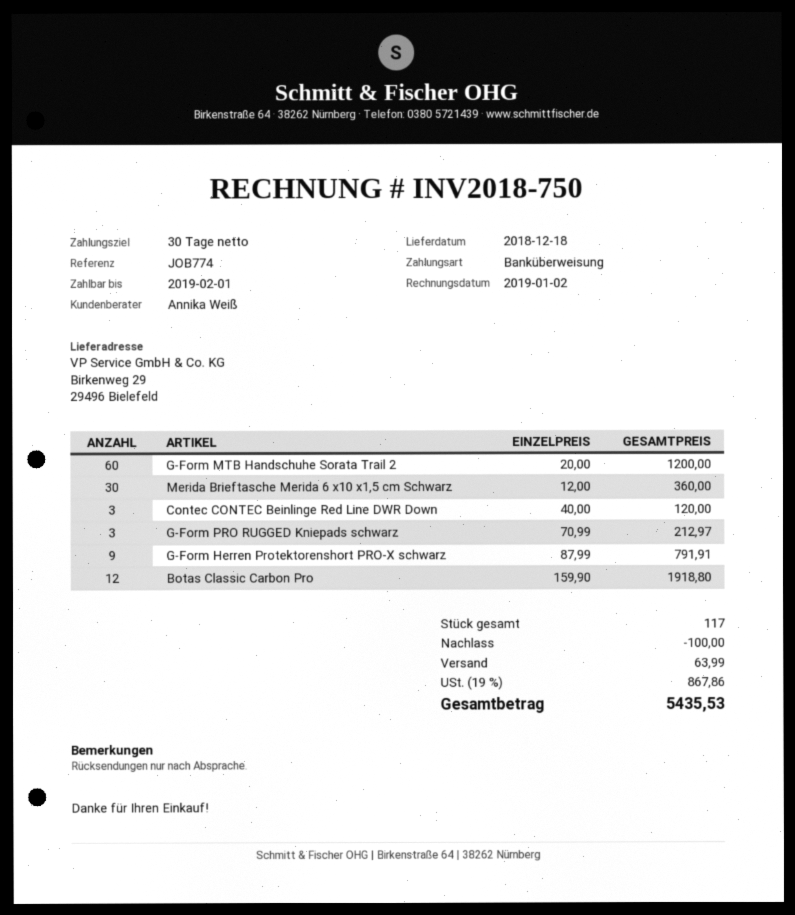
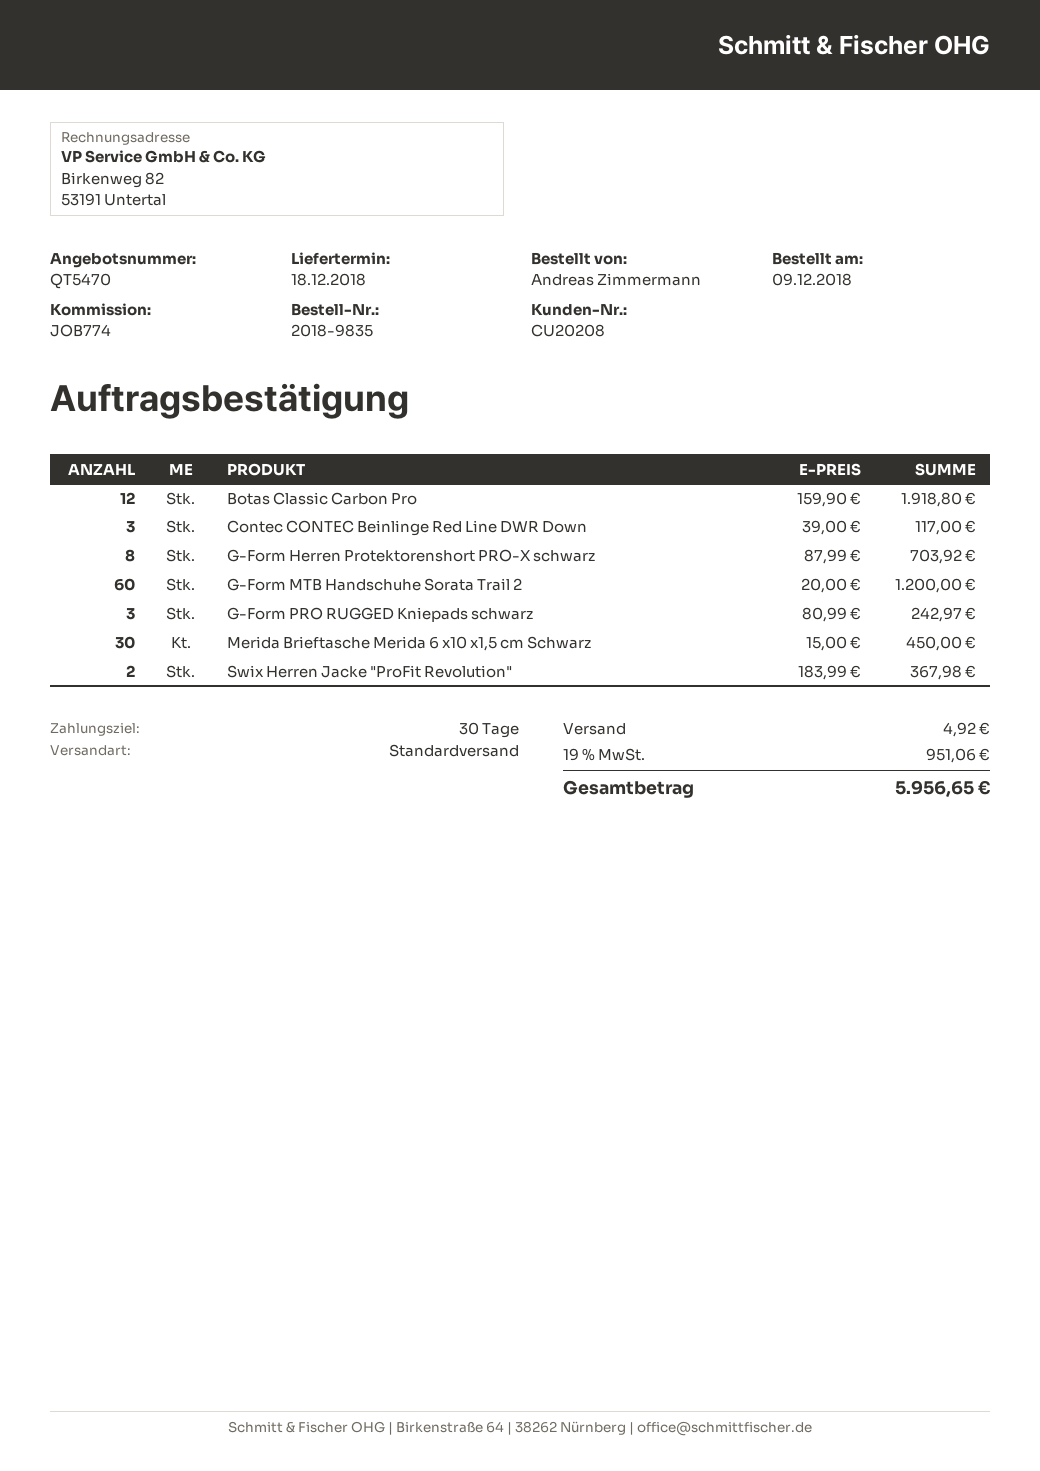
Merida Brieftasche Merida 6 x10 x1,5 cm Schwarz: 30 x 12.00 = 360.00 -> 30 x 15.00 = 450.00
Contec CONTEC Beinlinge Red Line DWR Down: 3 x 40.00 = 120.00 -> 3 x 39.00 = 117.00
G-Form PRO RUGGED Kniepads schwarz: 3 x 70.99 = 212.97 -> 3 x 80.99 = 242.97
G-Form Herren Protektorenshort PRO-X schwarz: 9 x 87.99 = 791.91 -> 8 x 87.99 = 703.92
Swix Herren Jacke "ProFit Revolution": none -> 2 x 183.99 = 367.98
discount: 100.00 -> none
shipping: 63.99 -> 4.92
tax: 19% = 867.86 -> 19% = 951.06
total: 5435.53 -> 5956.65

